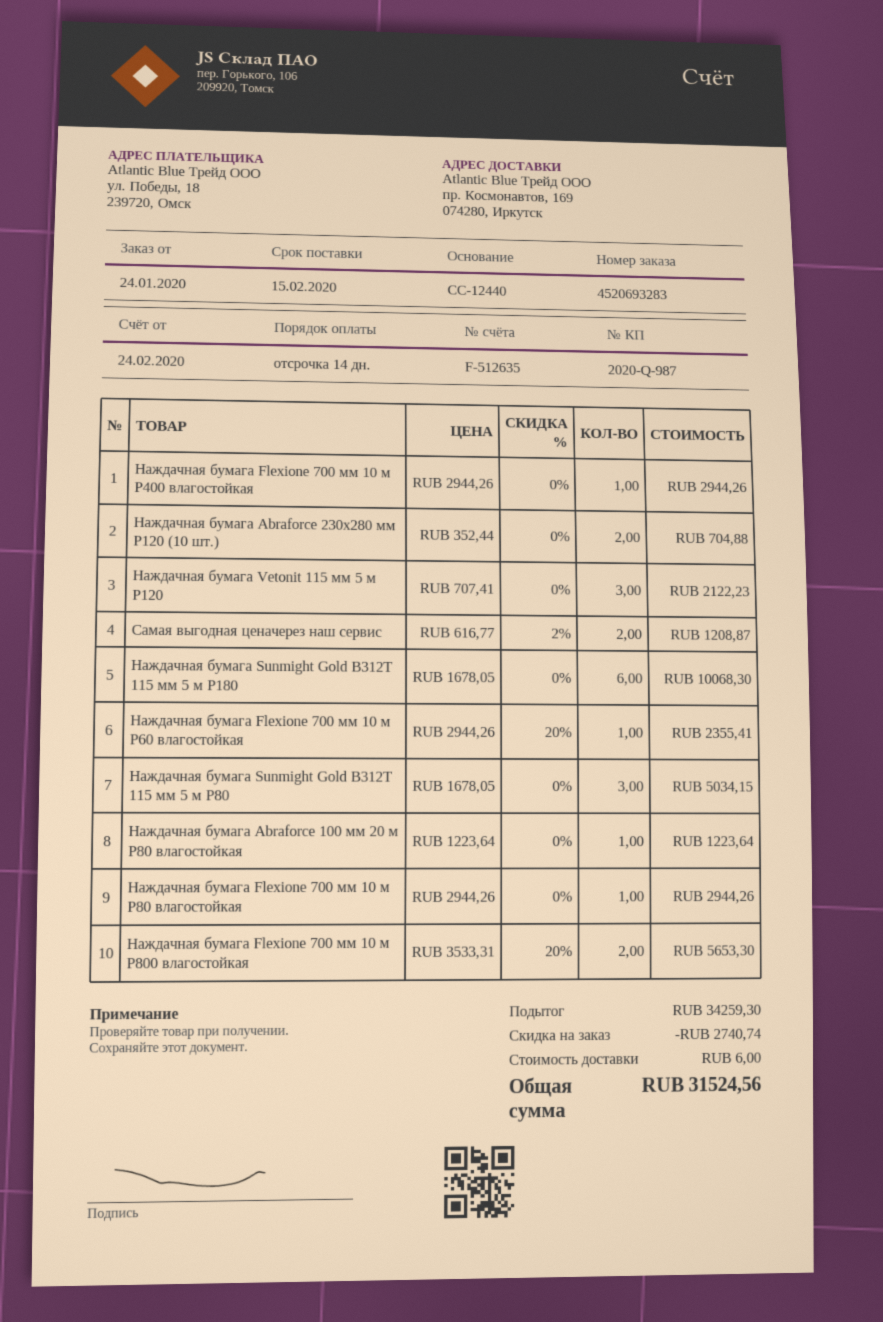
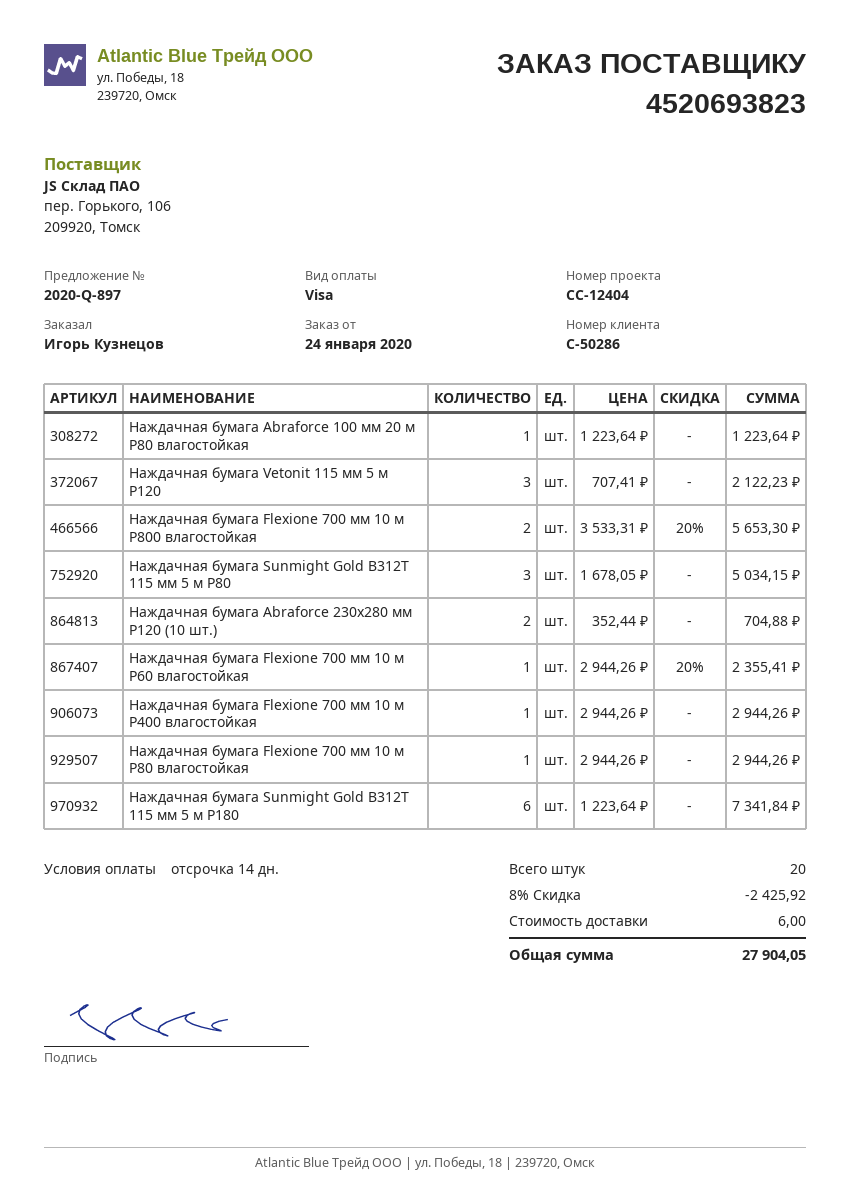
quote number: 2020-Q-987 -> 2020-Q-897
order number: 4520693283 -> 4520693823
reference: CC-12440 -> CC-12404
Самая выгодная ценачерез наш сервис: 2 x 616.77 - 2% = 1208.87 -> none
Наждачная бумага Sunmight Gold B312T 115 мм 5 м Р180: 6 x 1678.05 = 10068.30 -> 6 x 1223.64 = 7341.84
discount: 2740.74 -> 2425.92
total: 31524.56 -> 27904.05

